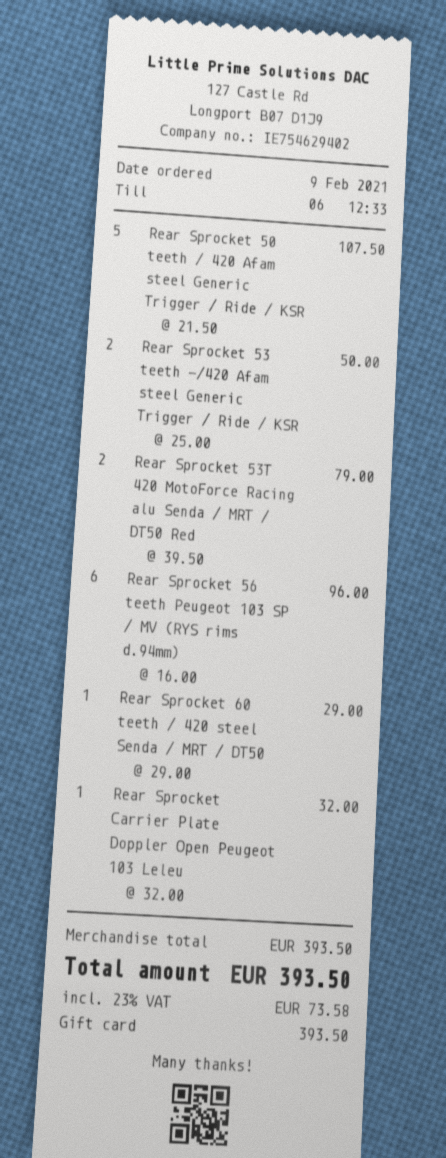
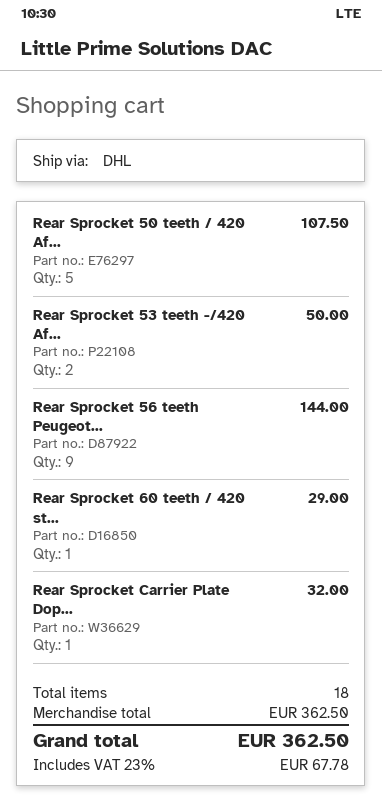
Rear Sprocket 53T 420 MotoForce Racing alu Senda / MRT / DT50 Red: 2 for 79.00 -> none
Rear Sprocket 56 teeth Peugeot 103 SP / MV (RYS rims d.94mm): 6 for 96.00 -> 9 for 144.00
subtotal: 393.50 -> 362.50
tax: 23% = 73.58 -> 23% = 67.78
total: 393.50 -> 362.50

